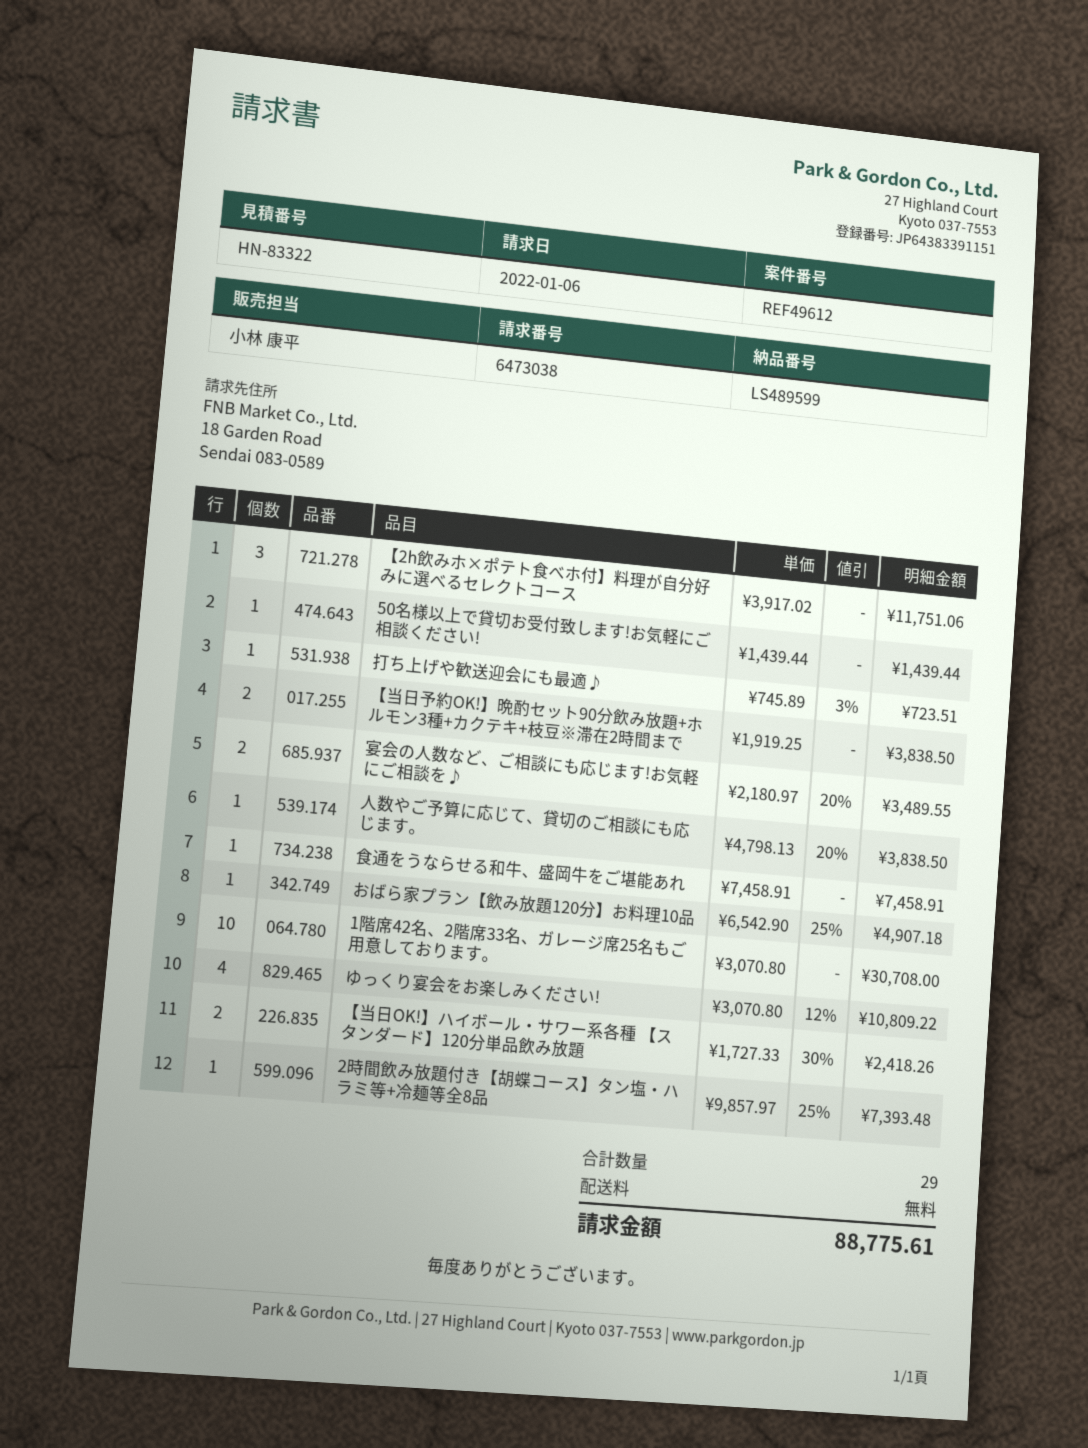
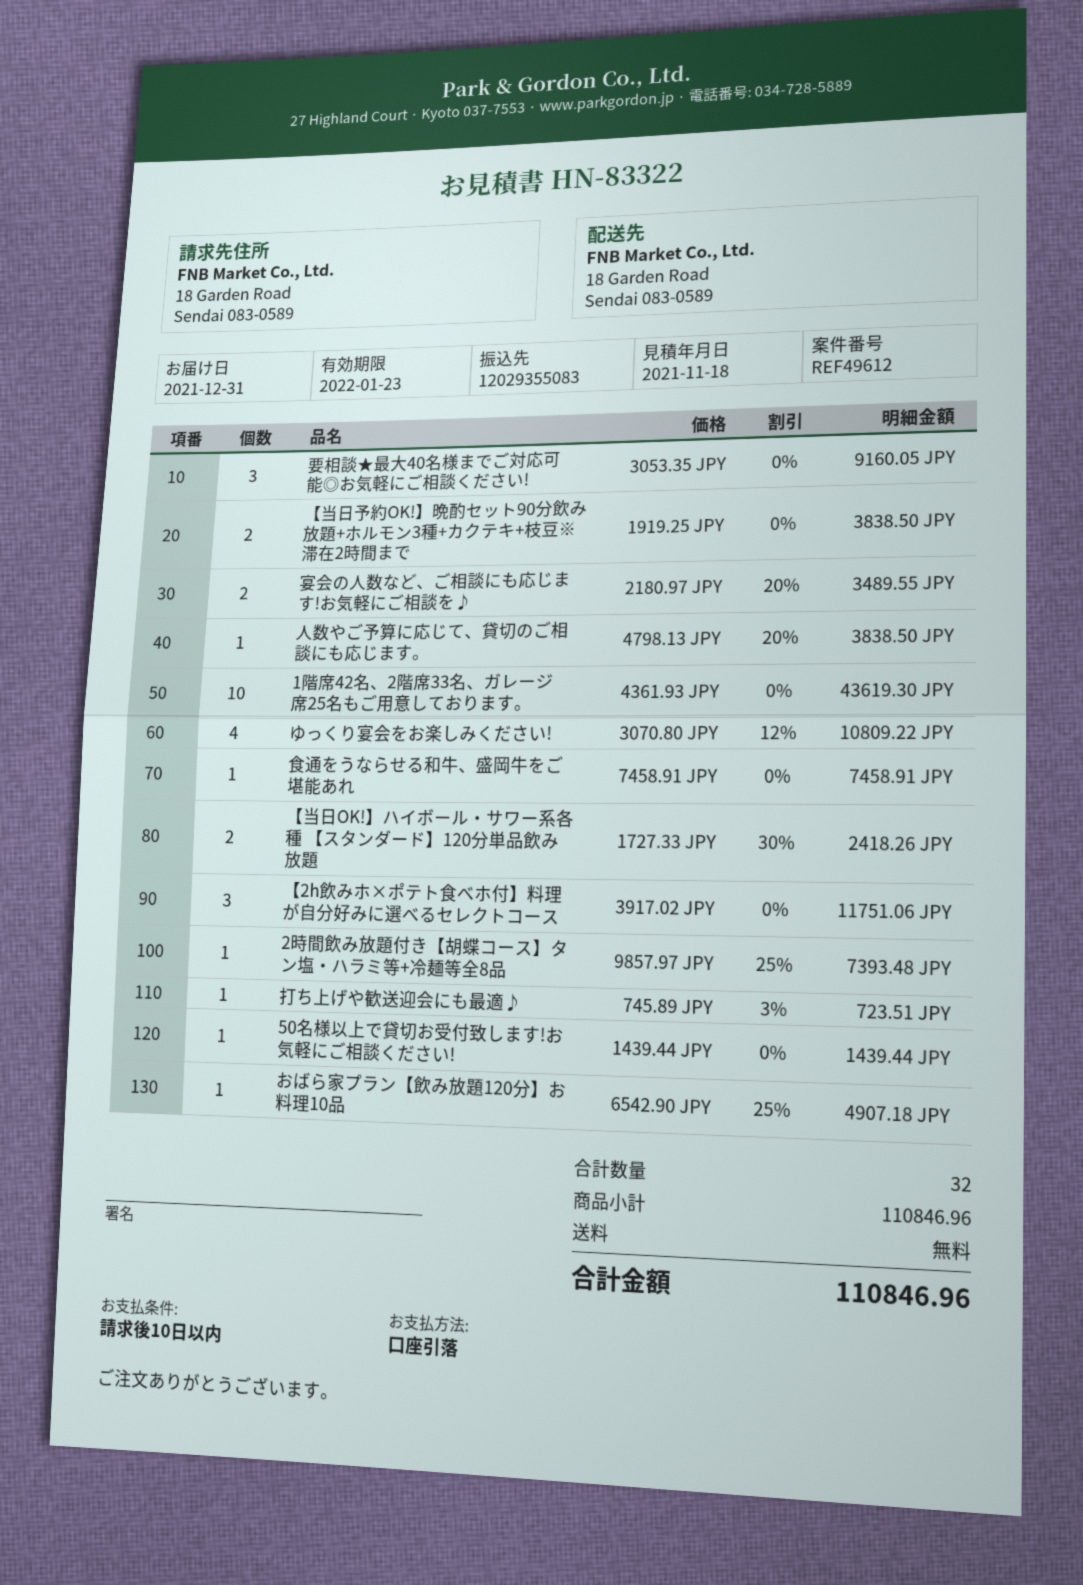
1階席42名、2階席33名、ガレージ席25名もご用意しております。: 10 x 3070.80 = 30708.00 -> 10 x 4361.93 = 43619.30
要相談★最大40名様までご対応可能◎お気軽にご相談ください!: none -> 3 x 3053.35 = 9160.05
total quantity: 29 -> 32
total: 88775.61 -> 110846.96

